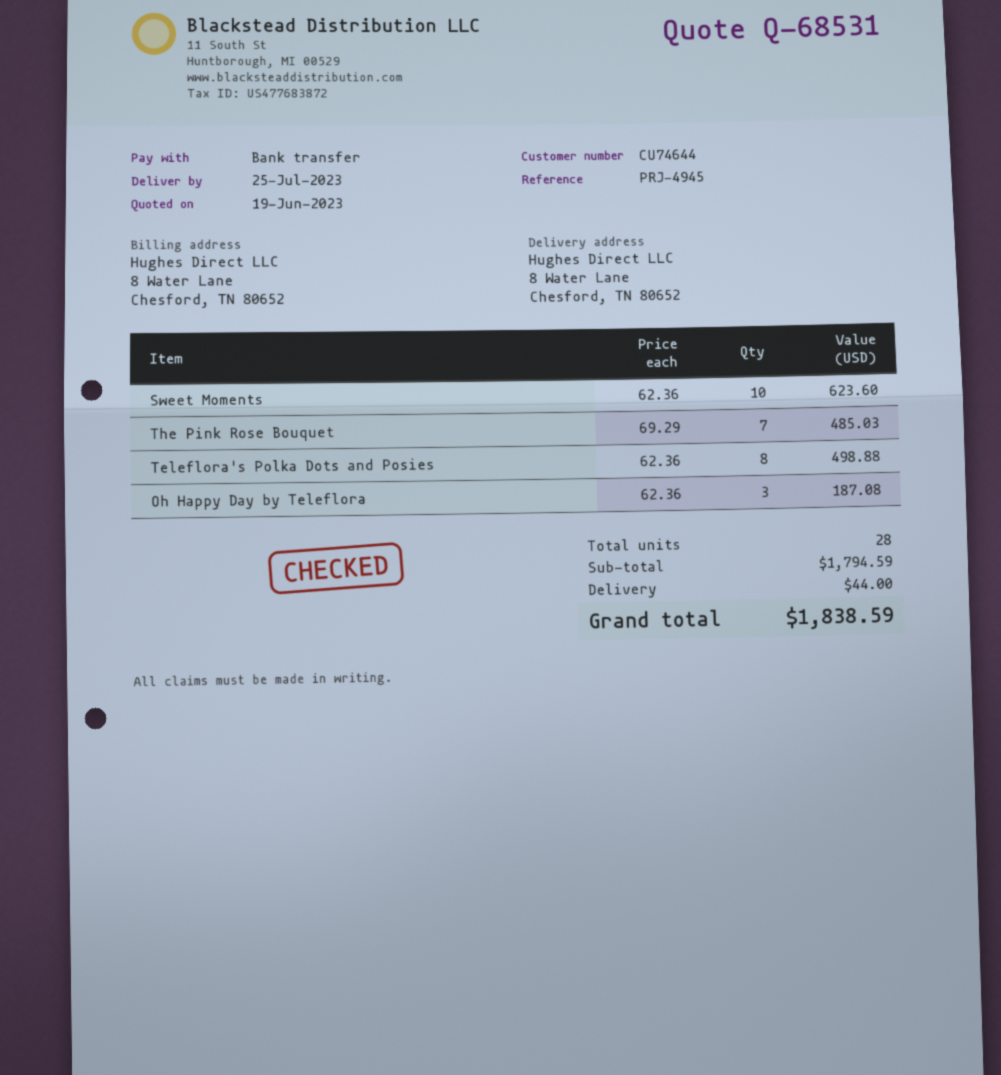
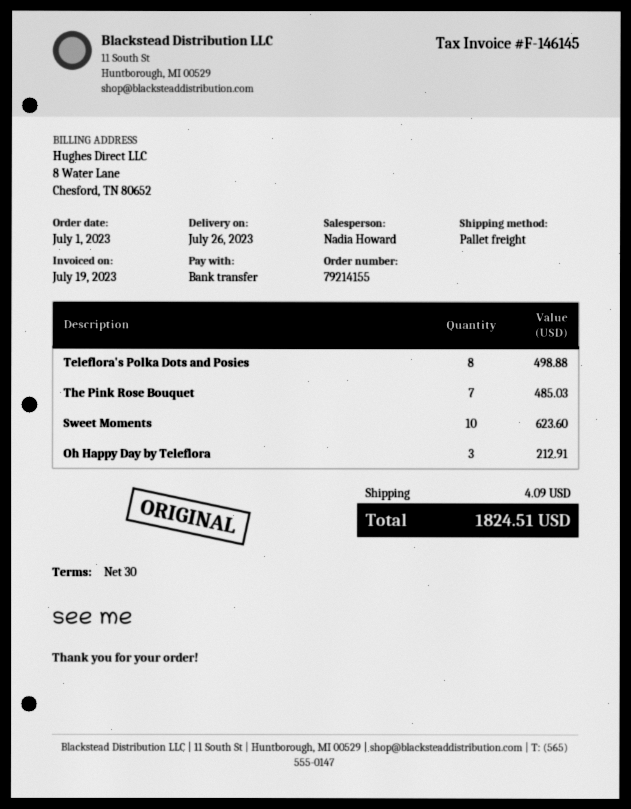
delivery date: 2023-07-25 -> 2023-07-26
Oh Happy Day by Teleflora: 3 for 187.08 -> 3 for 212.91
shipping: 44.00 -> 4.09
total: 1838.59 -> 1824.51

